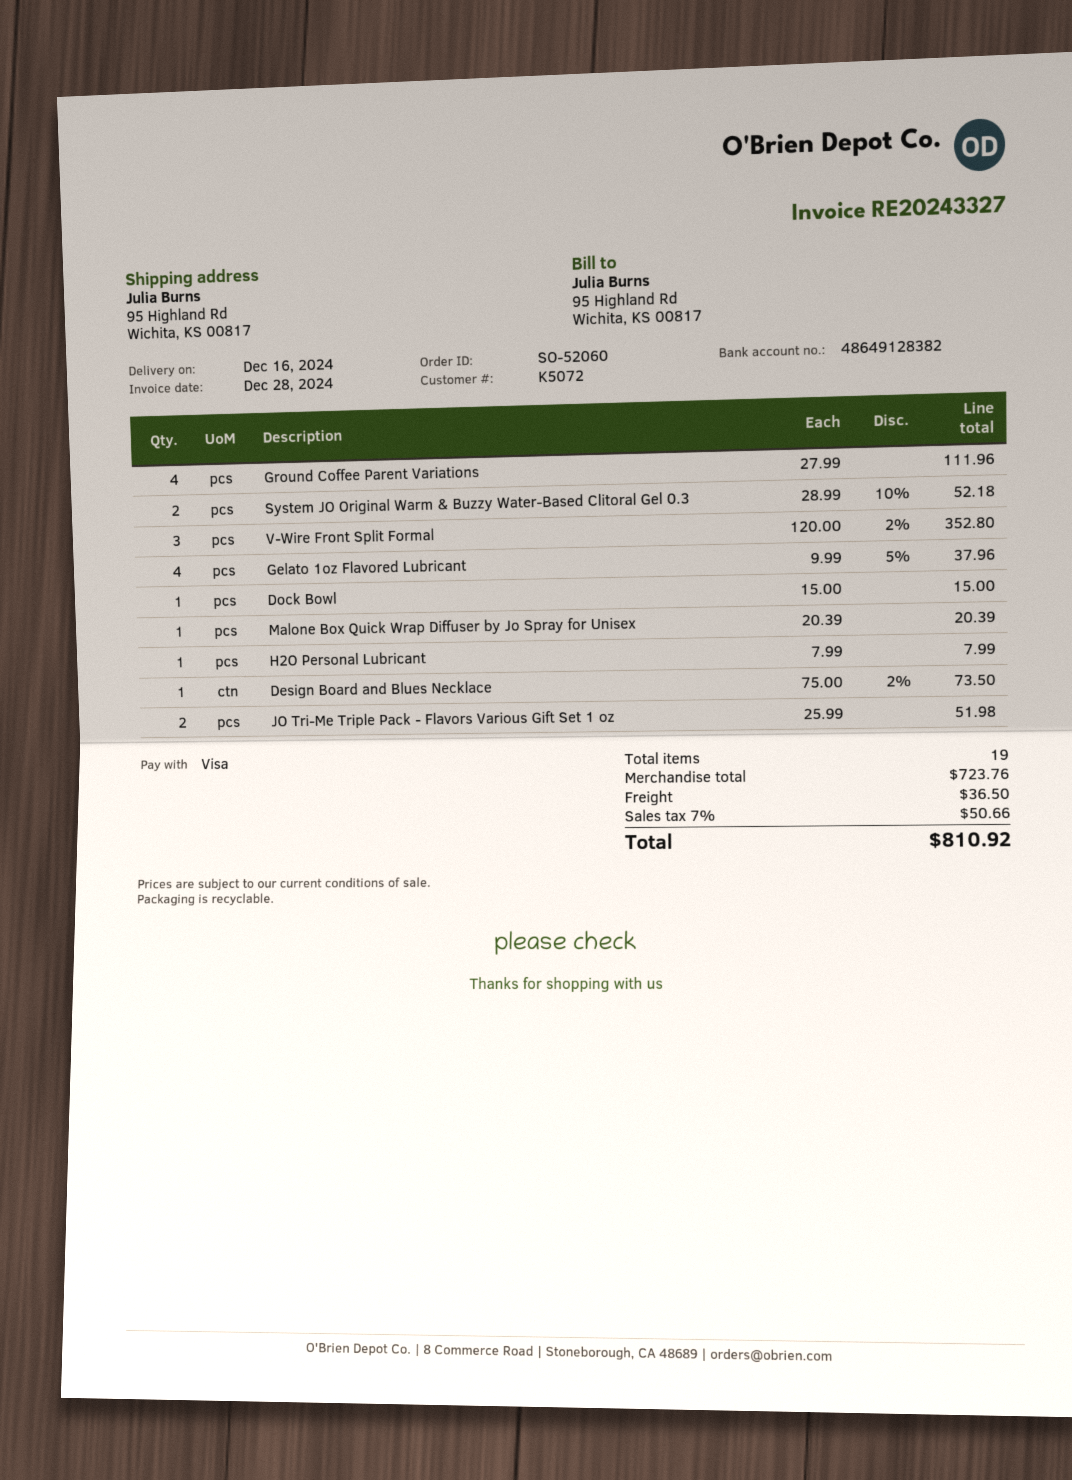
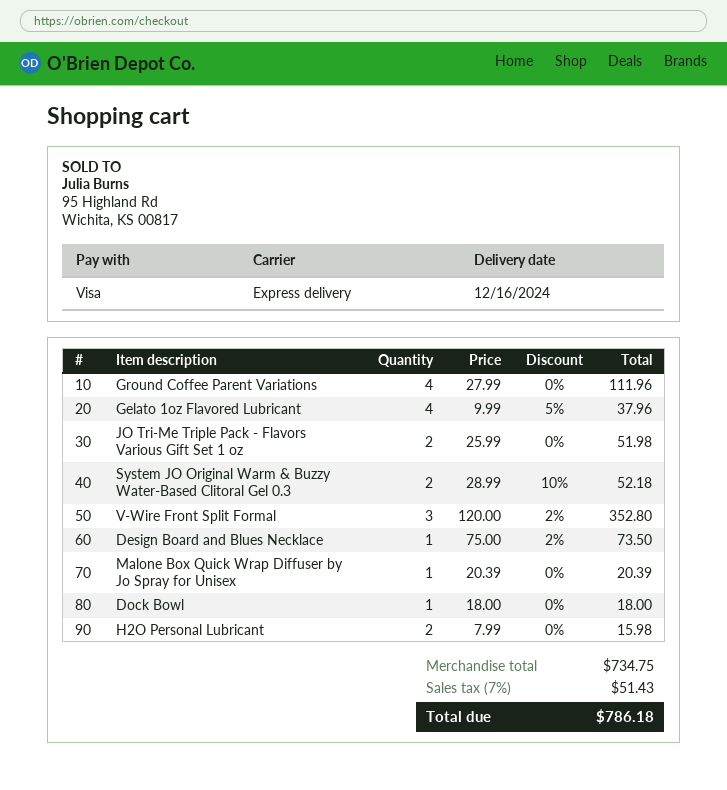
Dock Bowl: 1 x 15.00 = 15.00 -> 1 x 18.00 = 18.00
H2O Personal Lubricant: 1 x 7.99 = 7.99 -> 2 x 7.99 = 15.98
subtotal: 723.76 -> 734.75
shipping: 36.50 -> none
tax: 7% = 50.66 -> 7% = 51.43
total: 810.92 -> 786.18

